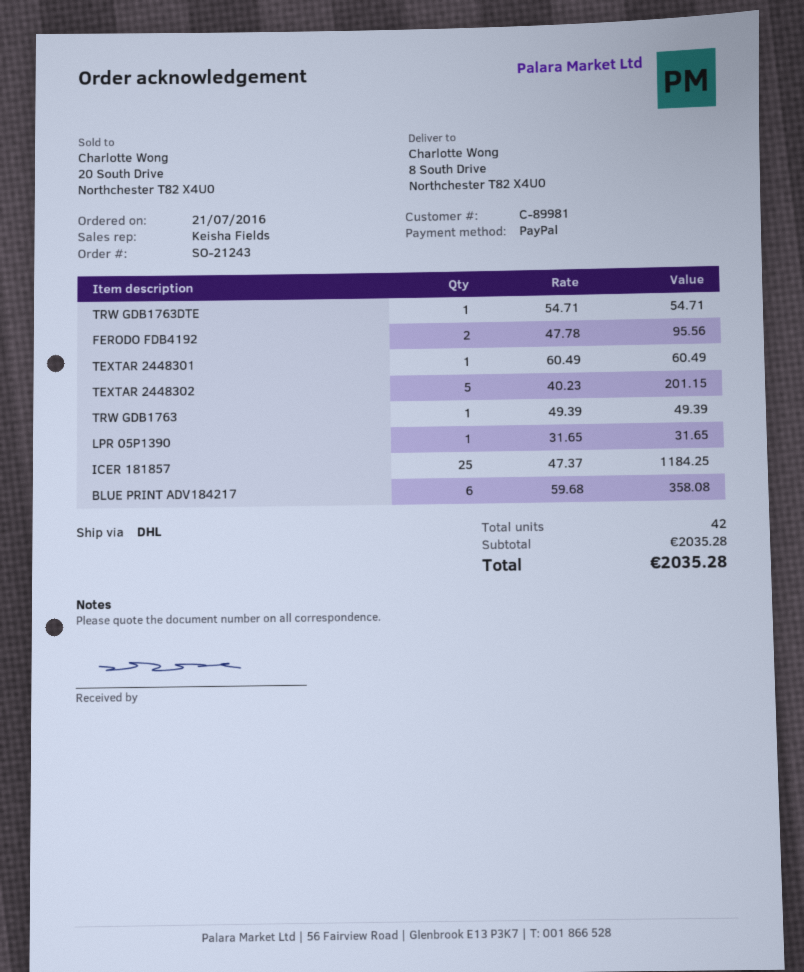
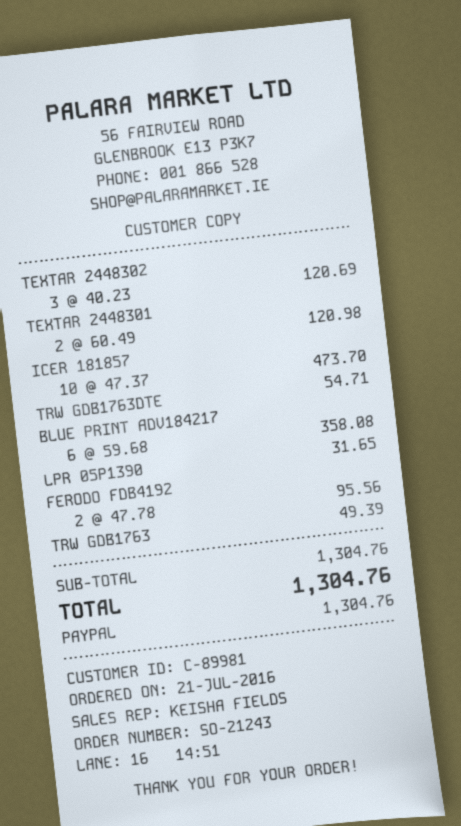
TEXTAR 2448301: 1 x 60.49 = 60.49 -> 2 x 60.49 = 120.98
TEXTAR 2448302: 5 x 40.23 = 201.15 -> 3 x 40.23 = 120.69
ICER 181857: 25 x 47.37 = 1184.25 -> 10 x 47.37 = 473.70
subtotal: 2035.28 -> 1304.76
total: 2035.28 -> 1304.76

